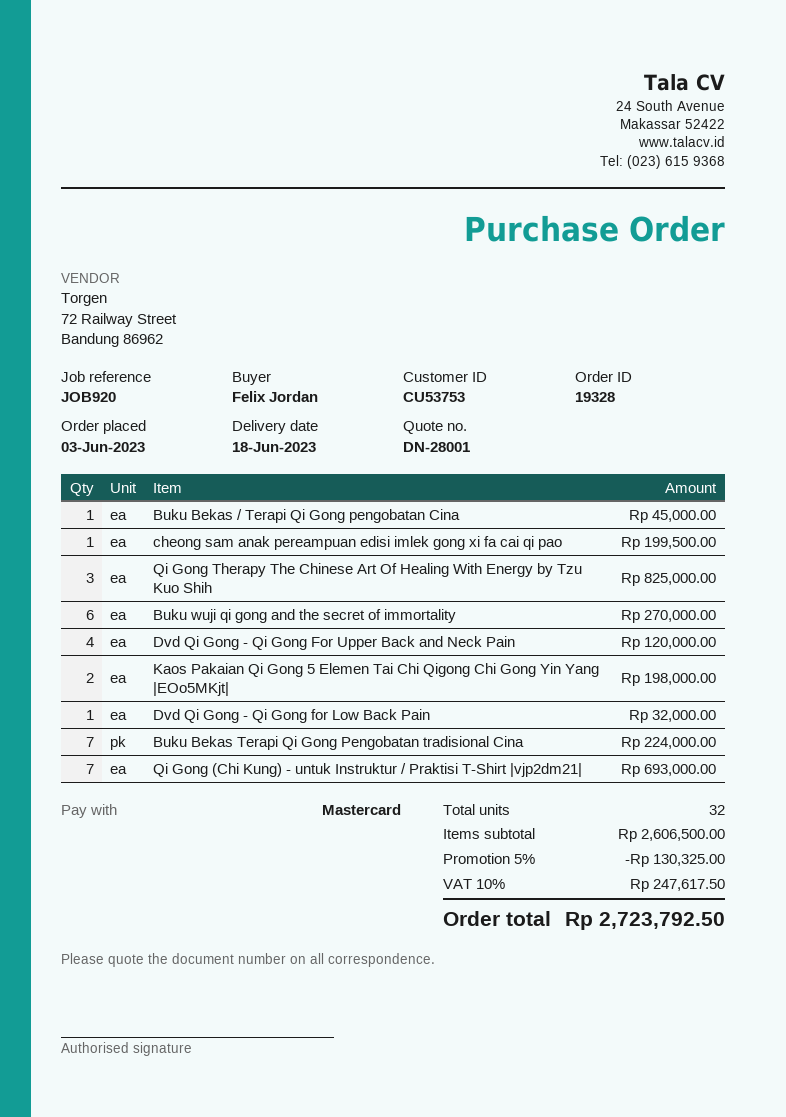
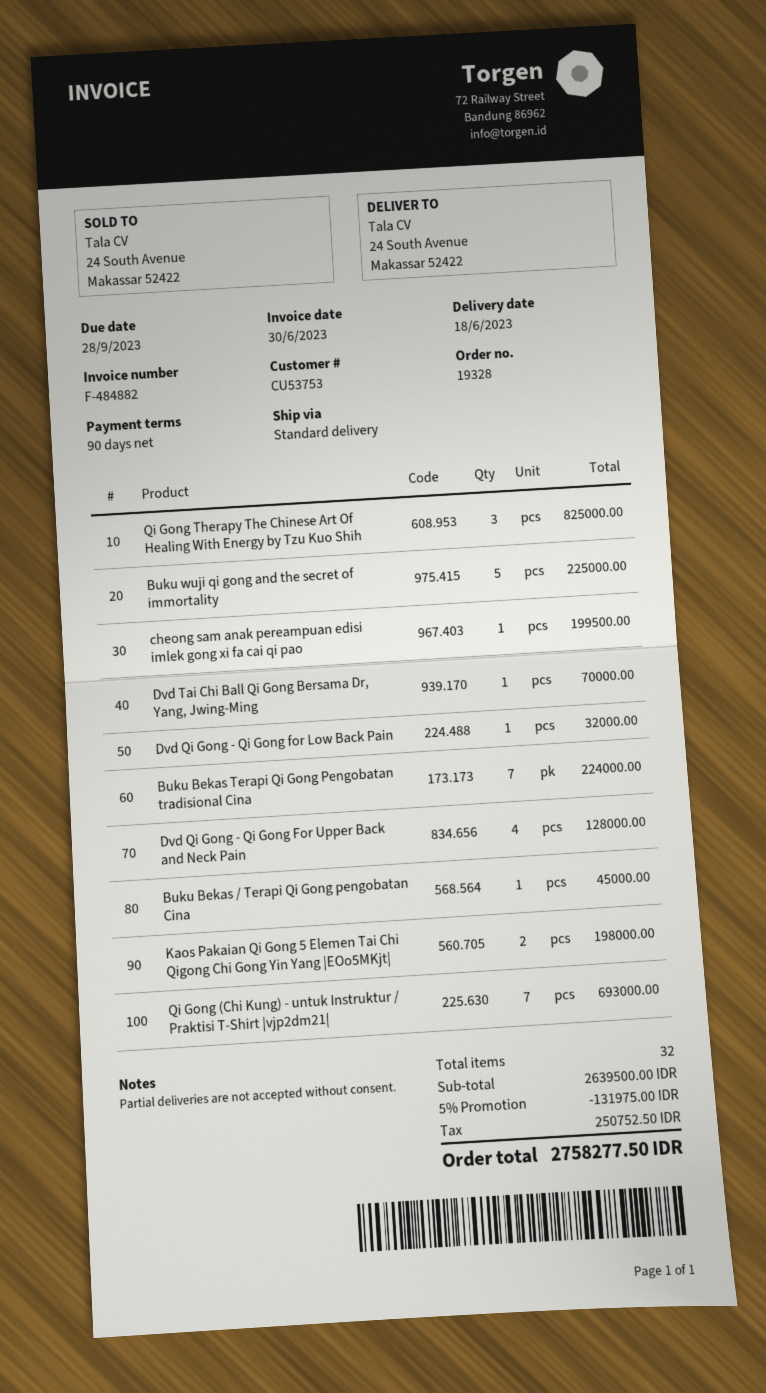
Buku wuji qi gong and the secret of immortality: 6 for 270000.00 -> 5 for 225000.00
Dvd Qi Gong - Qi Gong For Upper Back and Neck Pain: 4 for 120000.00 -> 4 for 128000.00
Dvd Tai Chi Ball Qi Gong Bersama Dr, Yang, Jwing-Ming: none -> 1 for 70000.00
subtotal: 2606500.00 -> 2639500.00
discount: 5% = 130325.00 -> 5% = 131975.00
tax: 247617.50 -> 250752.50
total: 2723792.50 -> 2758277.50

